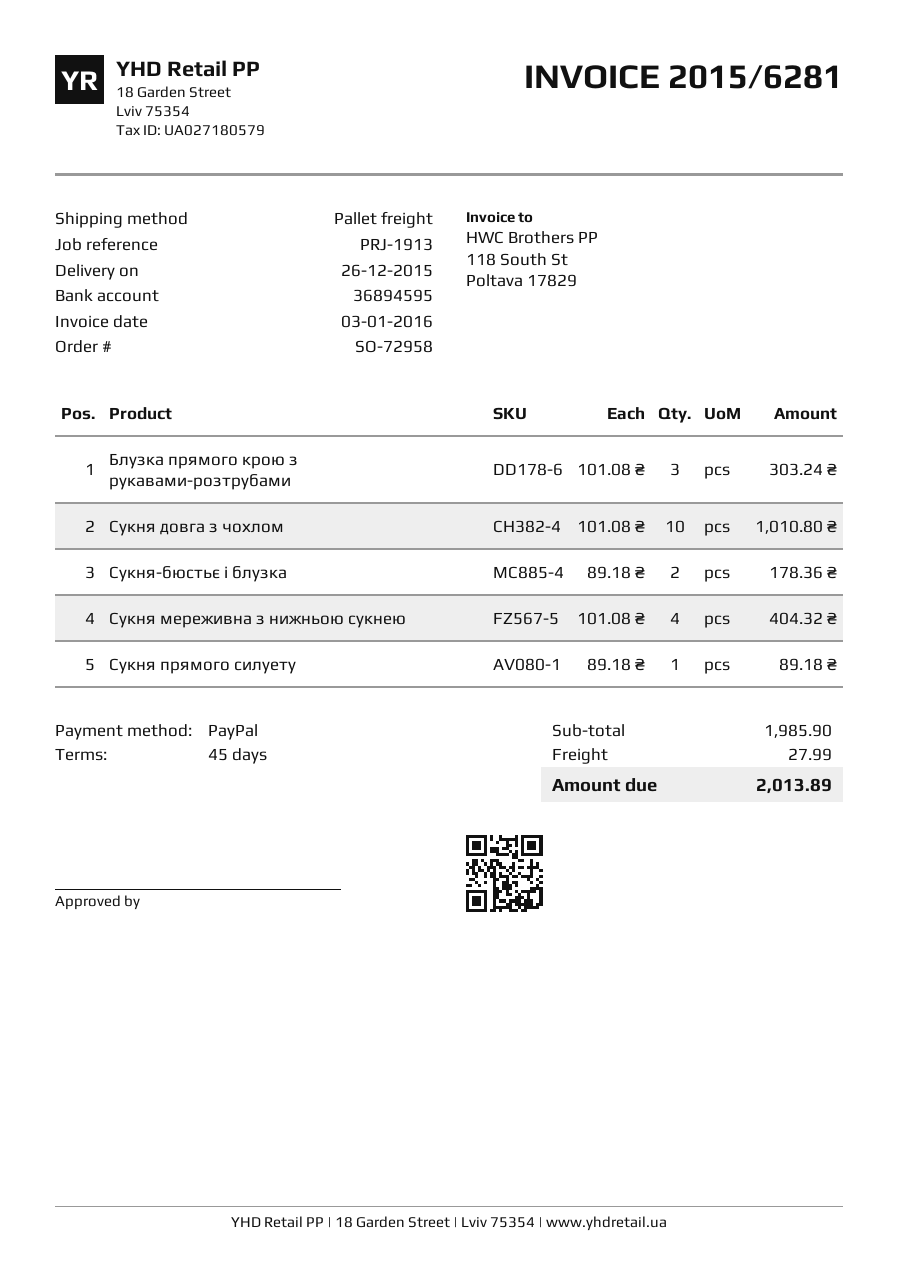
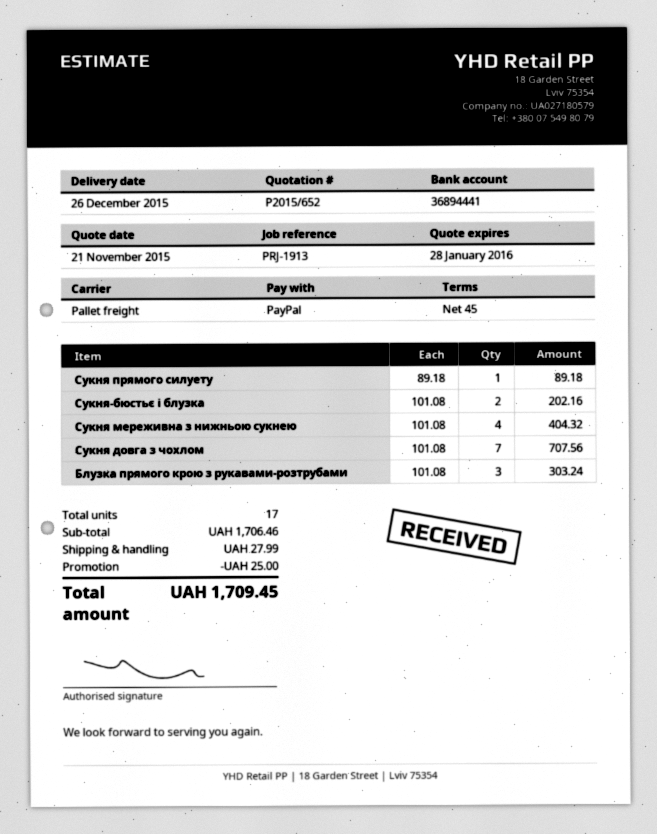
bank account: 36894595 -> 36894441
Сукня довга з чохлом: 10 x 101.08 = 1010.80 -> 7 x 101.08 = 707.56
Сукня-бюстьє і блузка: 2 x 89.18 = 178.36 -> 2 x 101.08 = 202.16
subtotal: 1985.90 -> 1706.46
discount: none -> 25.00
total: 2013.89 -> 1709.45

